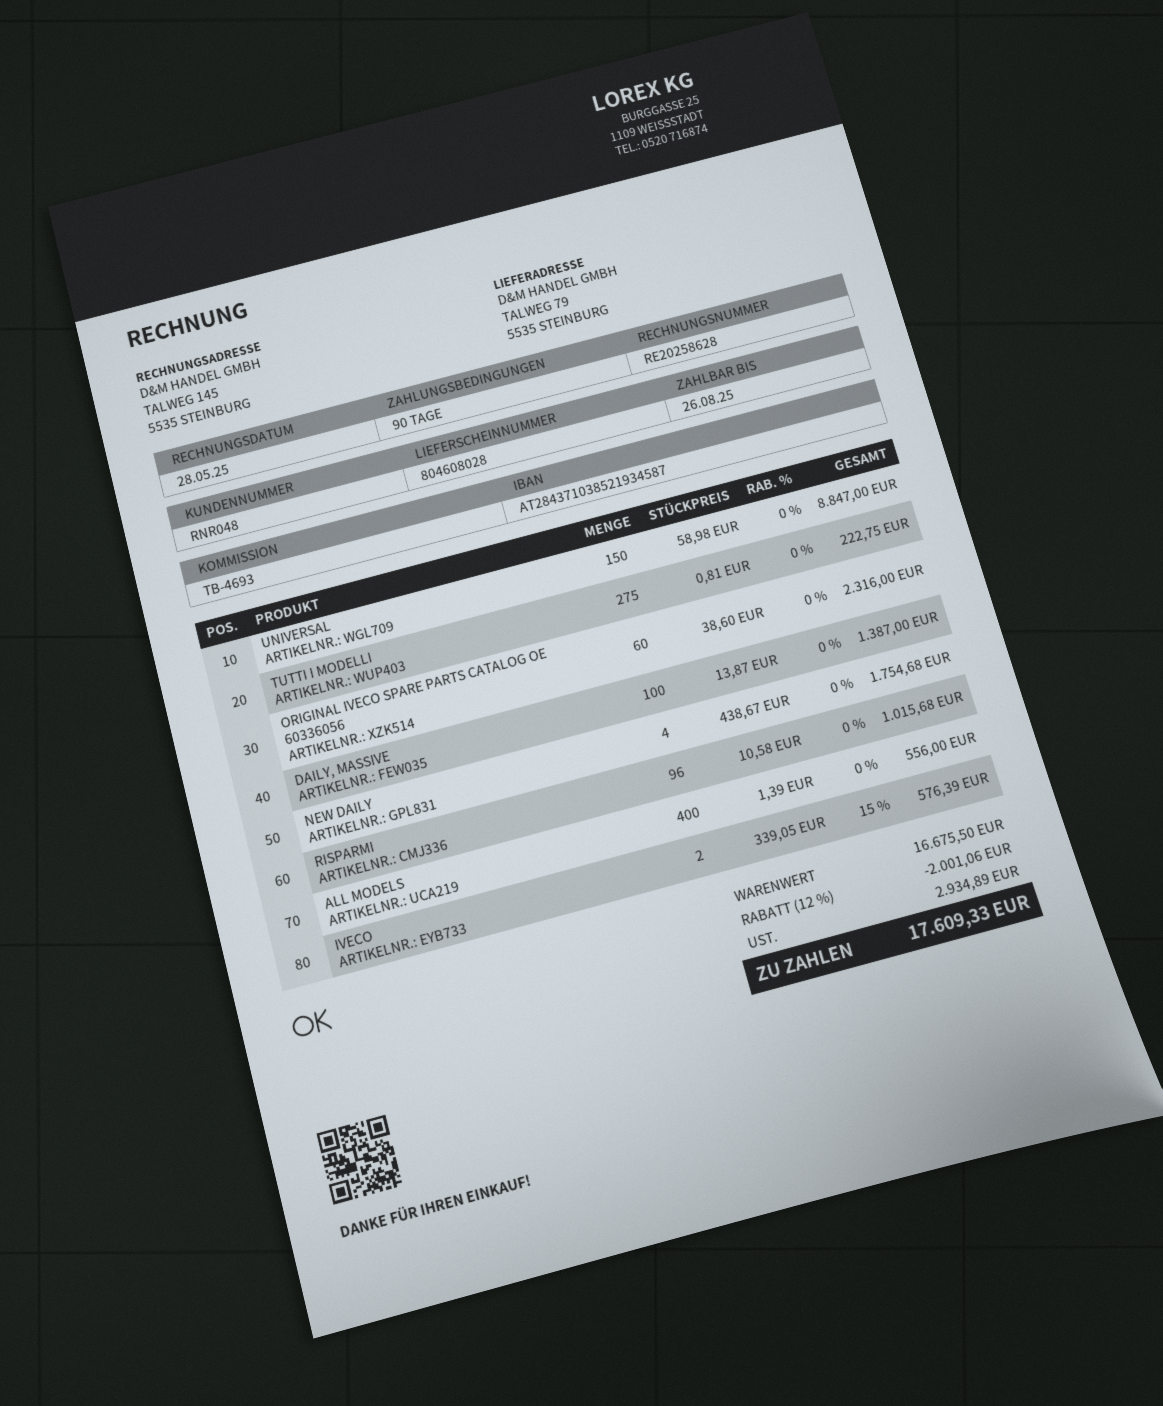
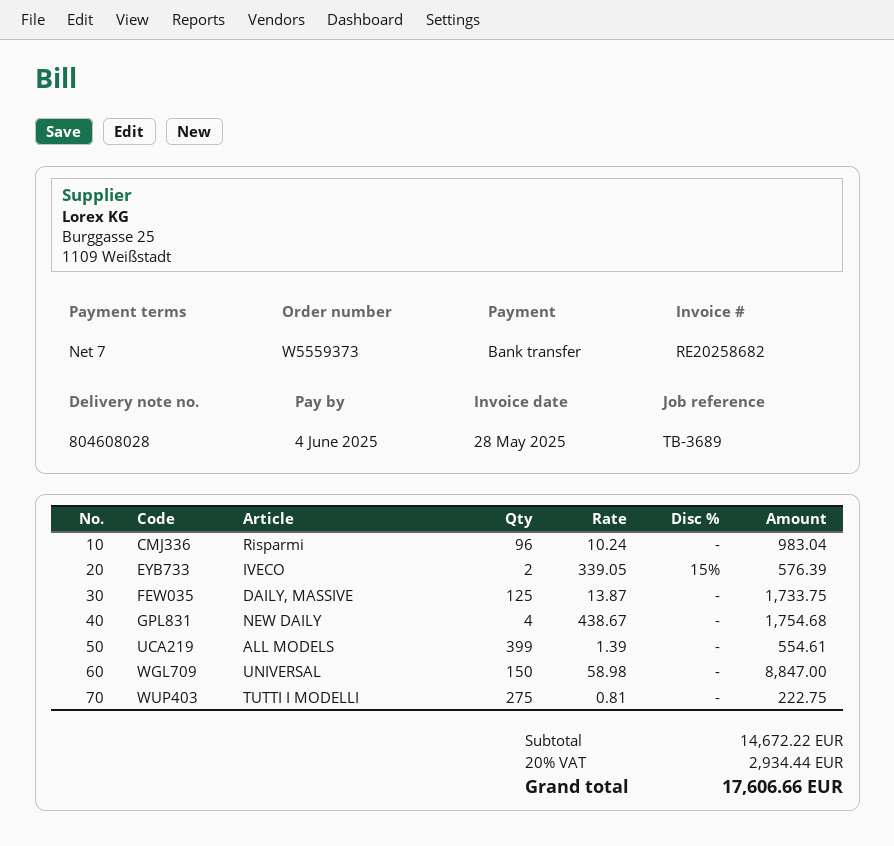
invoice number: RE20258628 -> RE20258682
payment terms: 90 days -> 7 days
due date: 2025-08-26 -> 2025-06-04
reference: TB-4693 -> TB-3689
ORIGINAL IVECO SPARE PARTS CATALOG OE 60336056: 60 x 38.60 = 2316.00 -> none
DAILY, MASSIVE: 100 x 13.87 = 1387.00 -> 125 x 13.87 = 1733.75
RISPARMI: 96 x 10.58 = 1015.68 -> 96 x 10.24 = 983.04
ALL MODELS: 400 x 1.39 = 556.00 -> 399 x 1.39 = 554.61
subtotal: 16675.50 -> 14672.22
discount: 12% = 2001.06 -> none
tax: 2934.89 -> 2934.44
total: 17609.33 -> 17606.66

